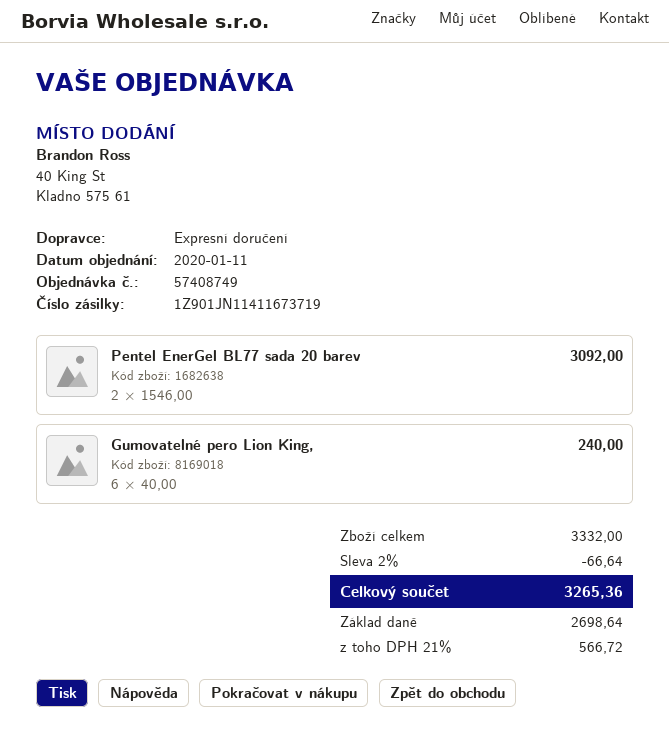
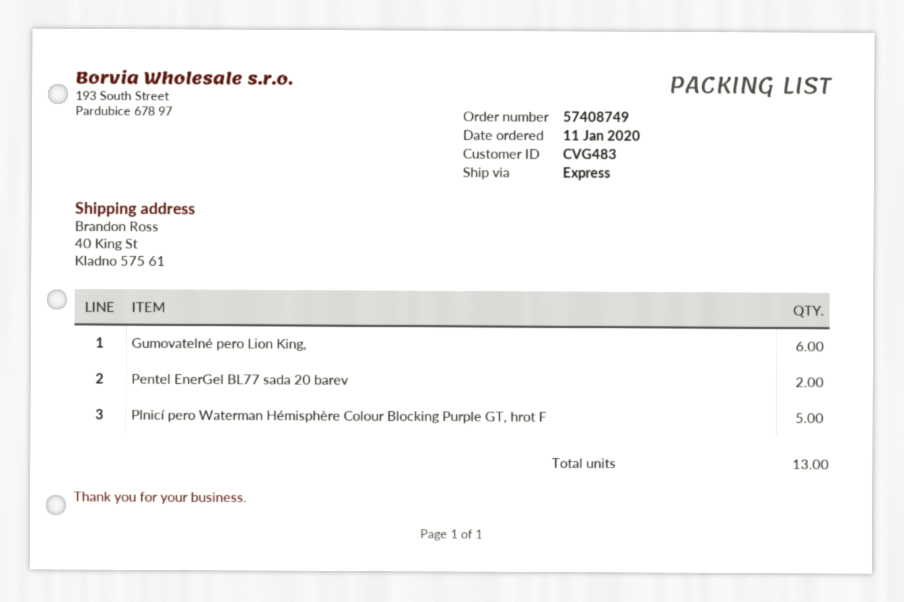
Plnicí pero Waterman Hémisphère Colour Blocking Purple GT, hrot F: none -> 5

